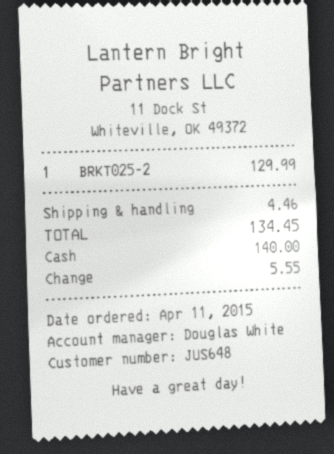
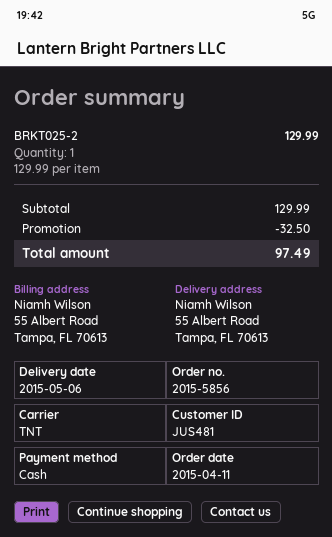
customer number: JUS648 -> JUS481
discount: none -> 32.50
shipping: 4.46 -> none
total: 134.45 -> 97.49

